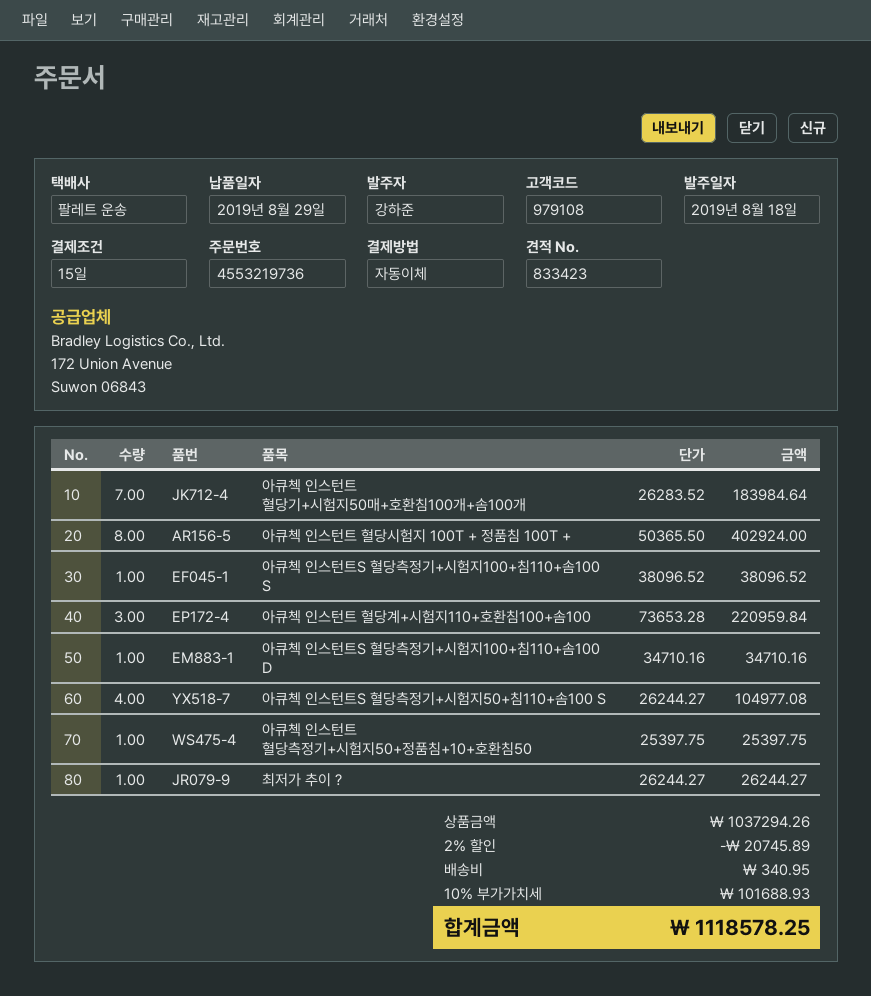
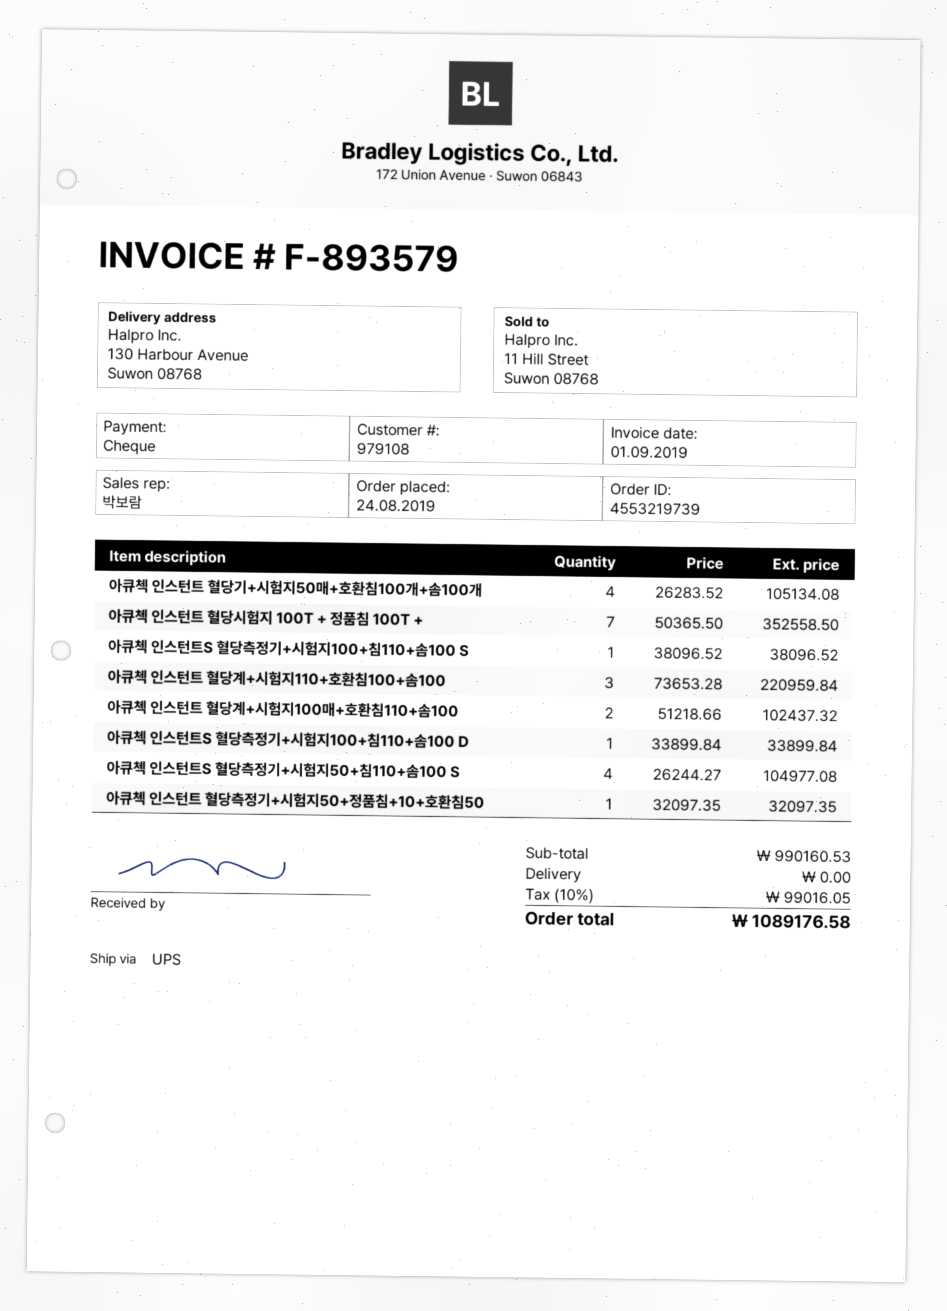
order number: 4553219736 -> 4553219739
order date: 2019-08-18 -> 2019-08-24
payment method: direct debit -> cheque
shipping method: pallet freight -> UPS
아큐첵 인스턴트 혈당기+시험지50매+호환침100개+솜100개: 7 x 26283.52 = 183984.64 -> 4 x 26283.52 = 105134.08
아큐첵 인스턴트 혈당시험지 100T + 정품침 100T +: 8 x 50365.50 = 402924.00 -> 7 x 50365.50 = 352558.50
아큐첵 인스턴트S 혈당측정기+시험지100+침110+솜100 D: 1 x 34710.16 = 34710.16 -> 1 x 33899.84 = 33899.84
아큐첵 인스턴트 혈당측정기+시험지50+정품침+10+호환침50: 1 x 25397.75 = 25397.75 -> 1 x 32097.35 = 32097.35
최저가 추이 ?: 1 x 26244.27 = 26244.27 -> none
아큐첵 인스턴트 혈당계+시험지100매+호환침110+솜100: none -> 2 x 51218.66 = 102437.32
subtotal: 1037294.26 -> 990160.53
discount: 2% = 20745.89 -> none
shipping: 340.95 -> 0.00
tax: 10% = 101688.93 -> 10% = 99016.05
total: 1118578.25 -> 1089176.58

